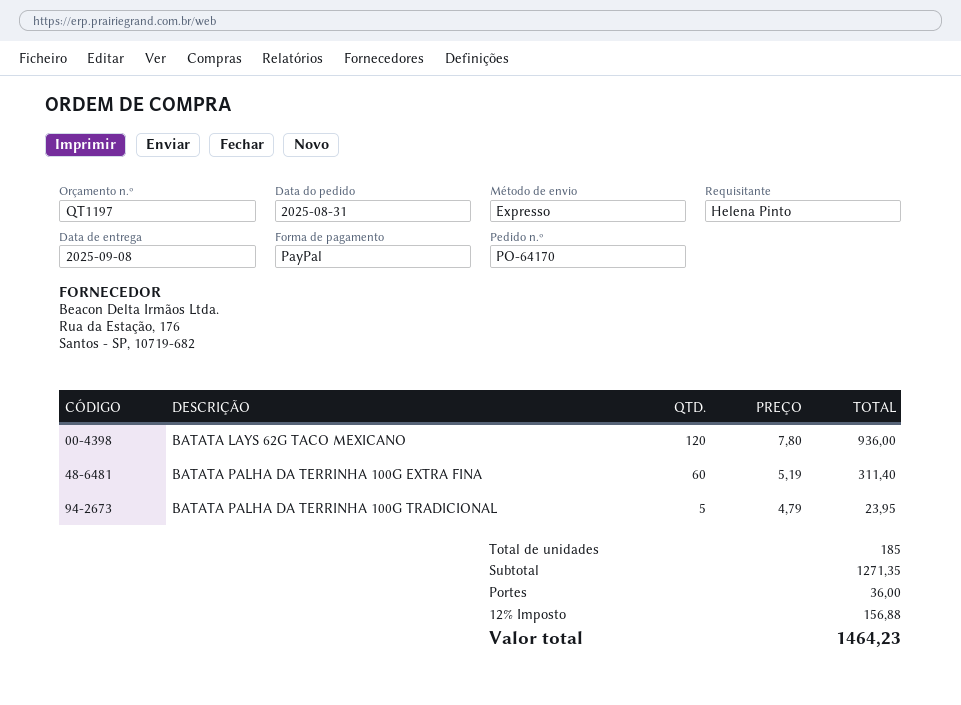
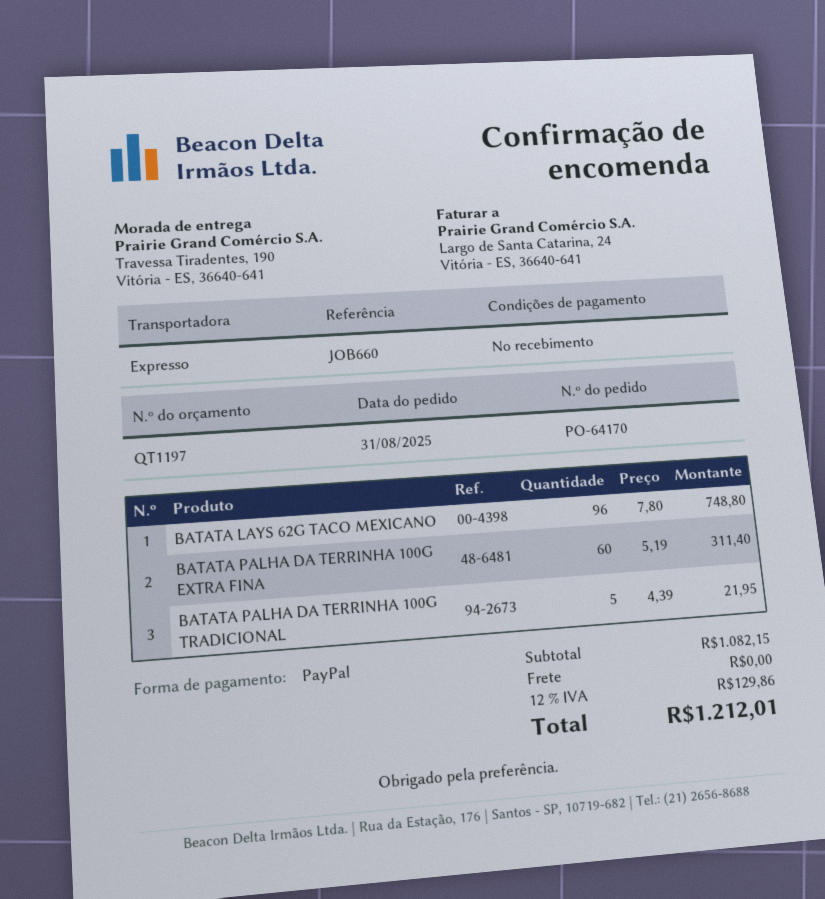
BATATA LAYS 62G TACO MEXICANO: 120 x 7.80 = 936.00 -> 96 x 7.80 = 748.80
BATATA PALHA DA TERRINHA 100G TRADICIONAL: 5 x 4.79 = 23.95 -> 5 x 4.39 = 21.95
subtotal: 1271.35 -> 1082.15
shipping: 36.00 -> 0.00
tax: 12% = 156.88 -> 12% = 129.86
total: 1464.23 -> 1212.01

